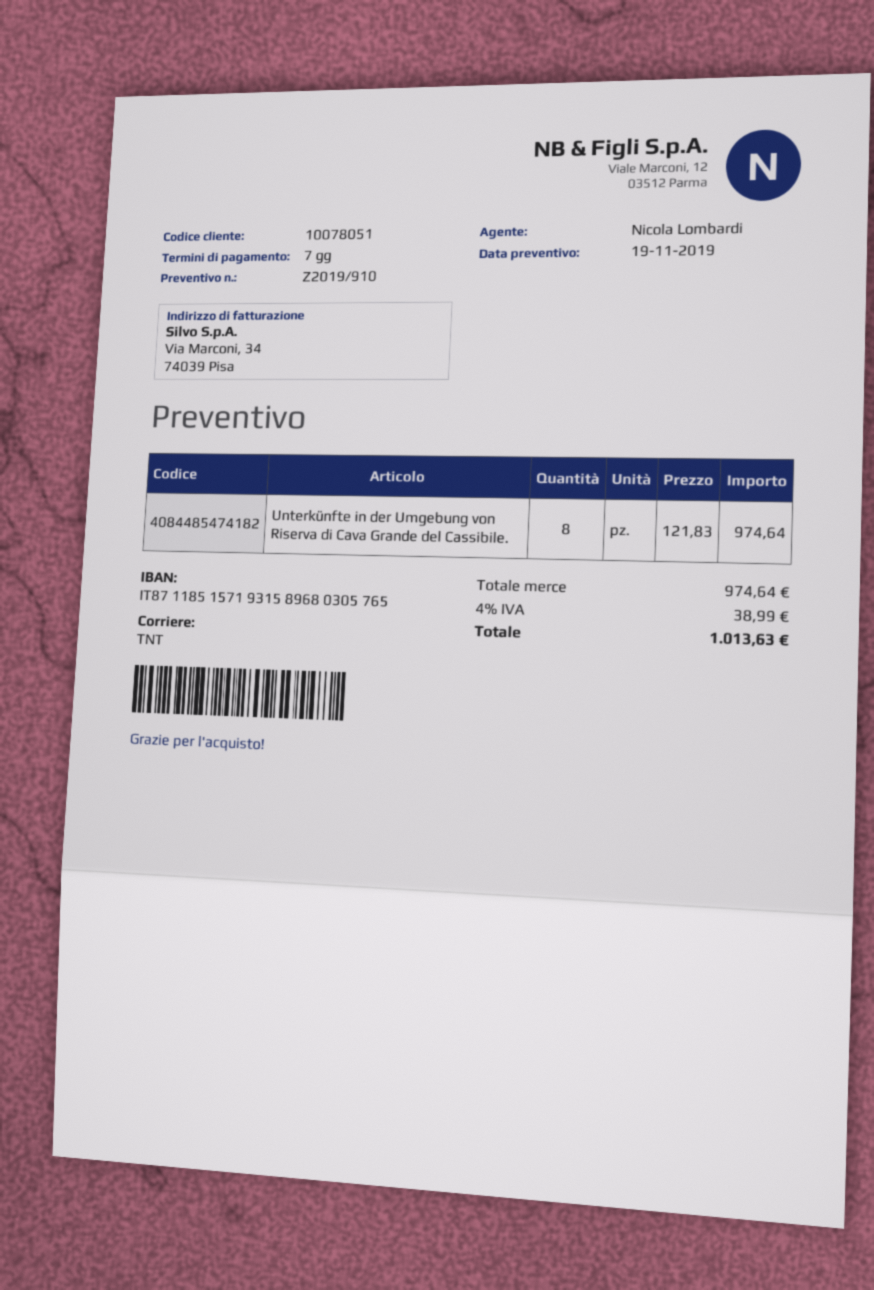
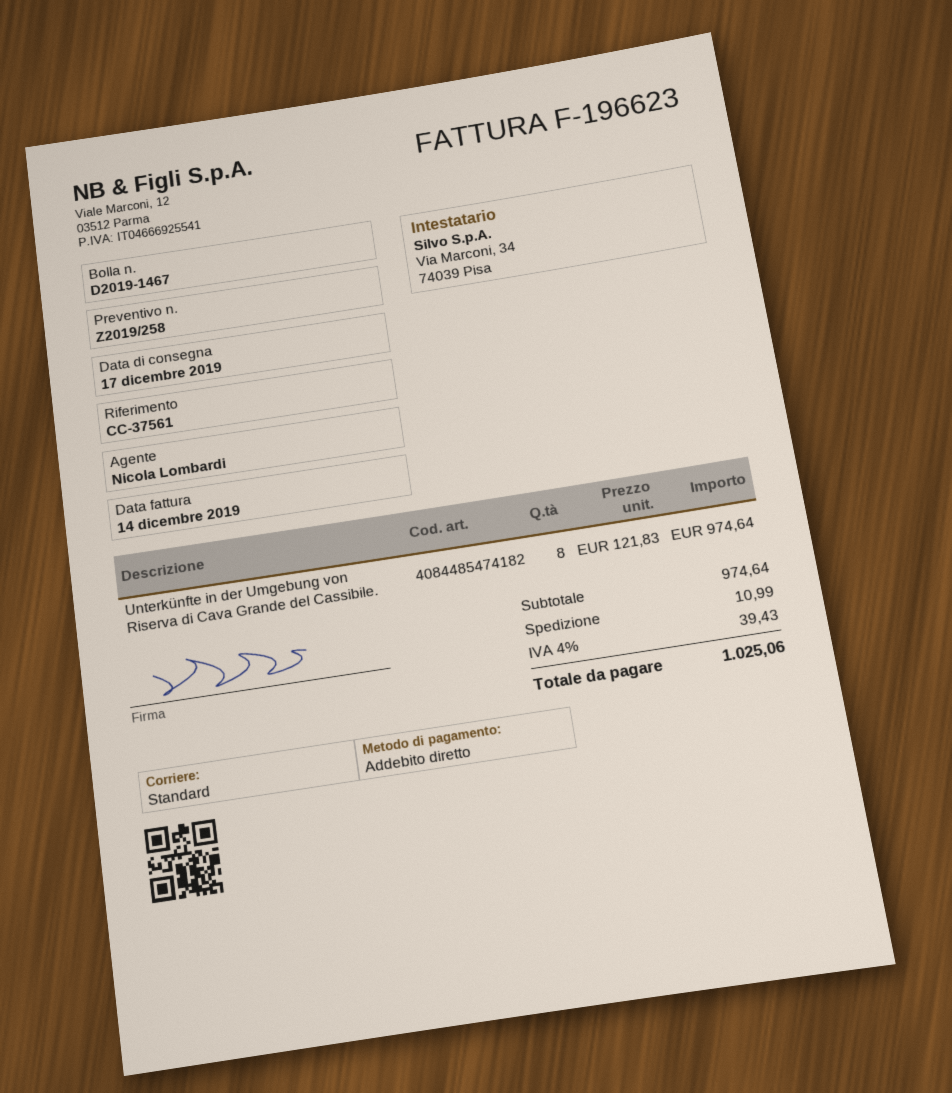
quote number: Z2019/910 -> Z2019/258
shipping method: TNT -> standard
shipping: none -> 10.99
tax: 4% = 38.99 -> 4% = 39.43
total: 1013.63 -> 1025.06

